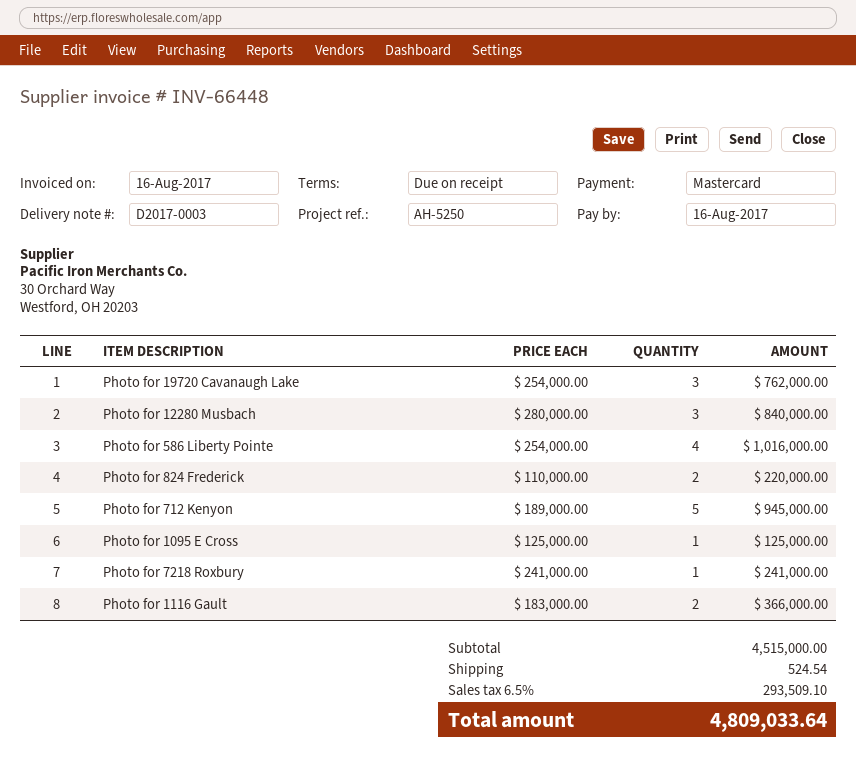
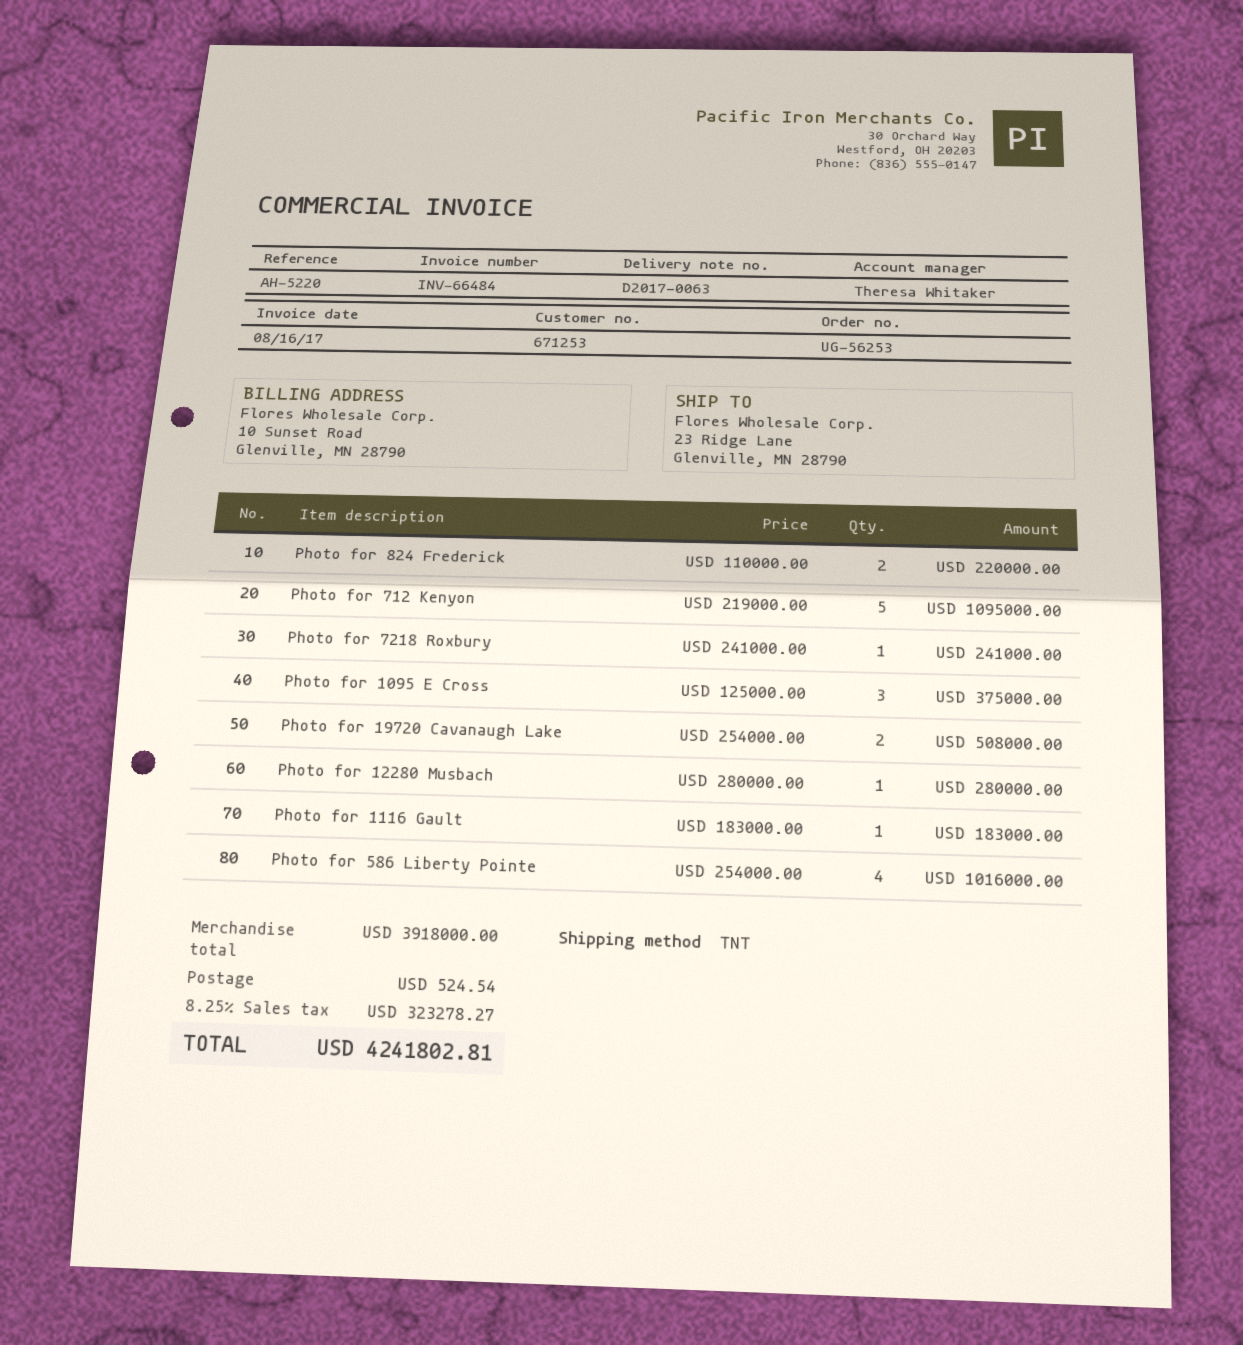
delivery note number: D2017-0003 -> D2017-0063
invoice number: INV-66448 -> INV-66484
reference: AH-5250 -> AH-5220
Photo for 19720 Cavanaugh Lake: 3 x 254000.00 = 762000.00 -> 2 x 254000.00 = 508000.00
Photo for 12280 Musbach: 3 x 280000.00 = 840000.00 -> 1 x 280000.00 = 280000.00
Photo for 712 Kenyon: 5 x 189000.00 = 945000.00 -> 5 x 219000.00 = 1095000.00
Photo for 1095 E Cross: 1 x 125000.00 = 125000.00 -> 3 x 125000.00 = 375000.00
Photo for 1116 Gault: 2 x 183000.00 = 366000.00 -> 1 x 183000.00 = 183000.00
subtotal: 4515000.00 -> 3918000.00
tax: 6.5% = 293509.10 -> 8.25% = 323278.27
total: 4809033.64 -> 4241802.81

